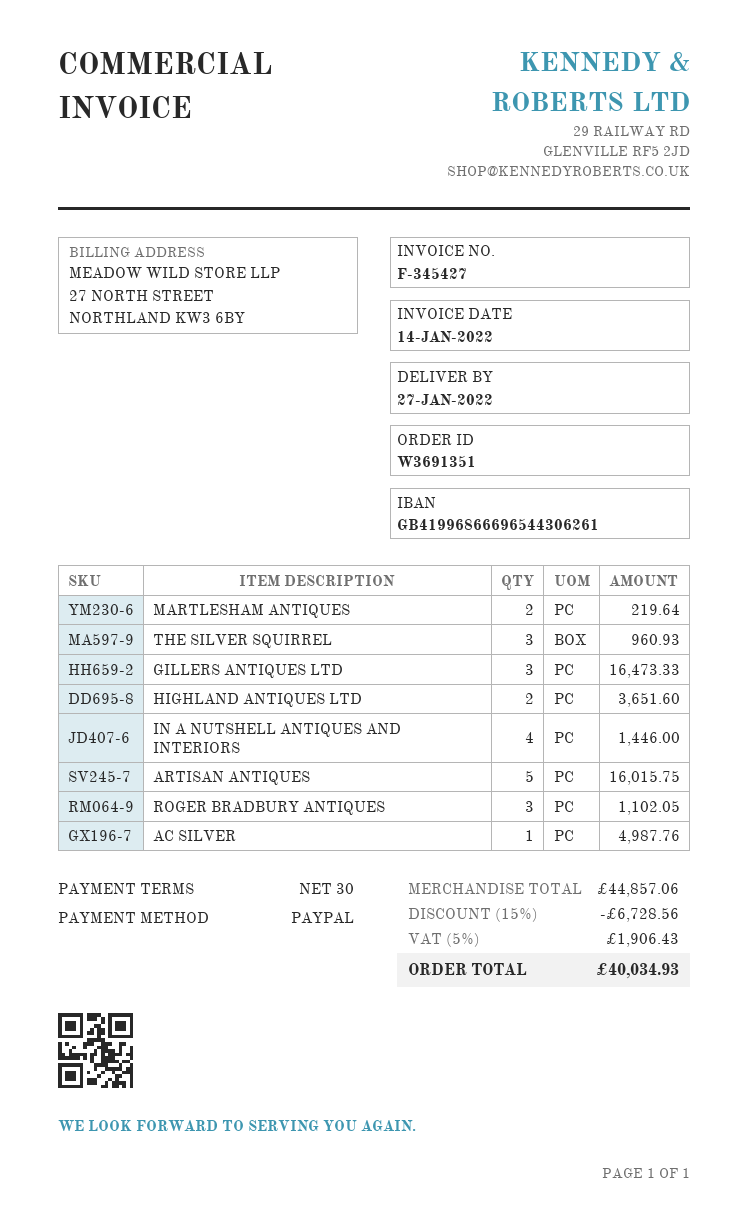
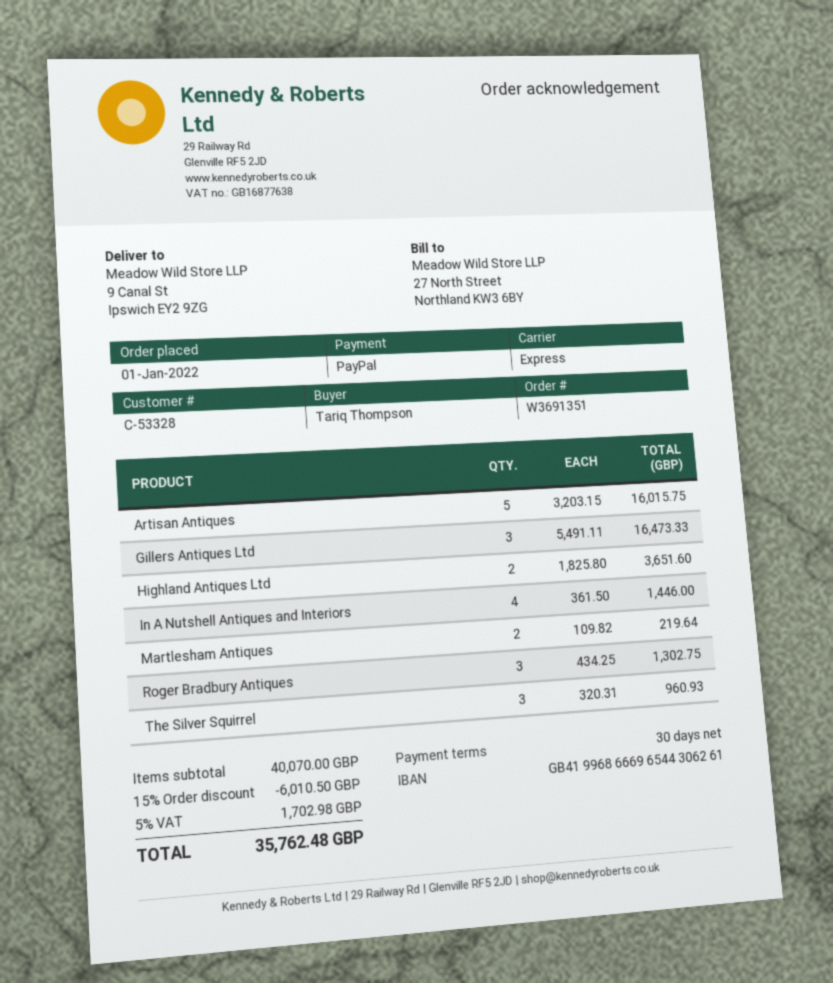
ROGER BRADBURY ANTIQUES: 3 for 1102.05 -> 3 for 1302.75
AC SILVER: 1 for 4987.76 -> none
subtotal: 44857.06 -> 40070.00
discount: 15% = 6728.56 -> 15% = 6010.50
tax: 5% = 1906.43 -> 5% = 1702.98
total: 40034.93 -> 35762.48

